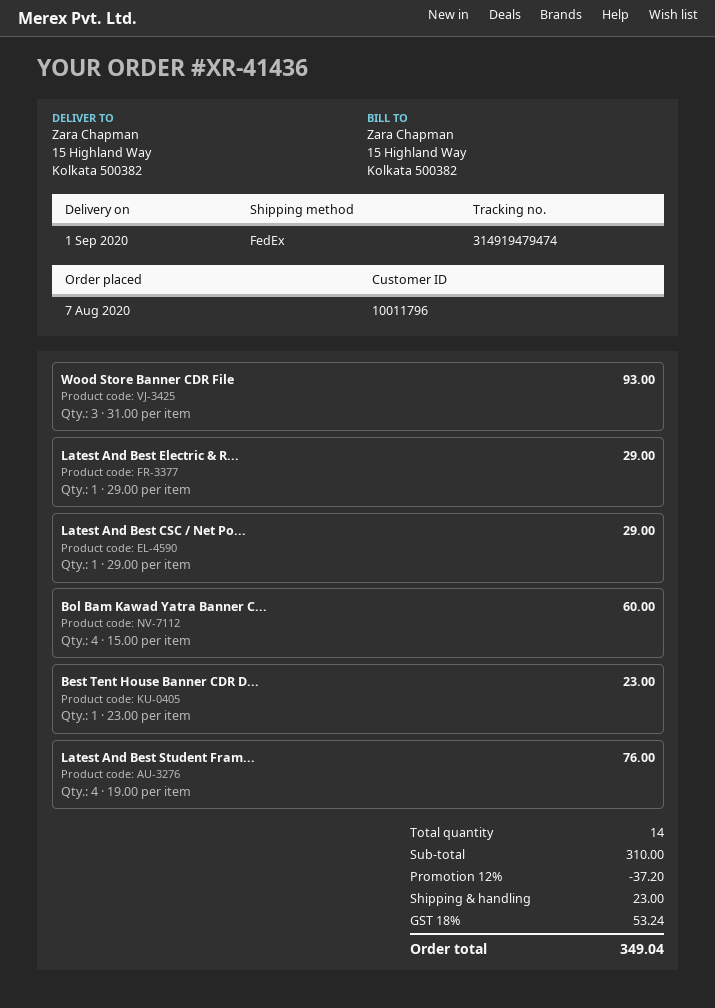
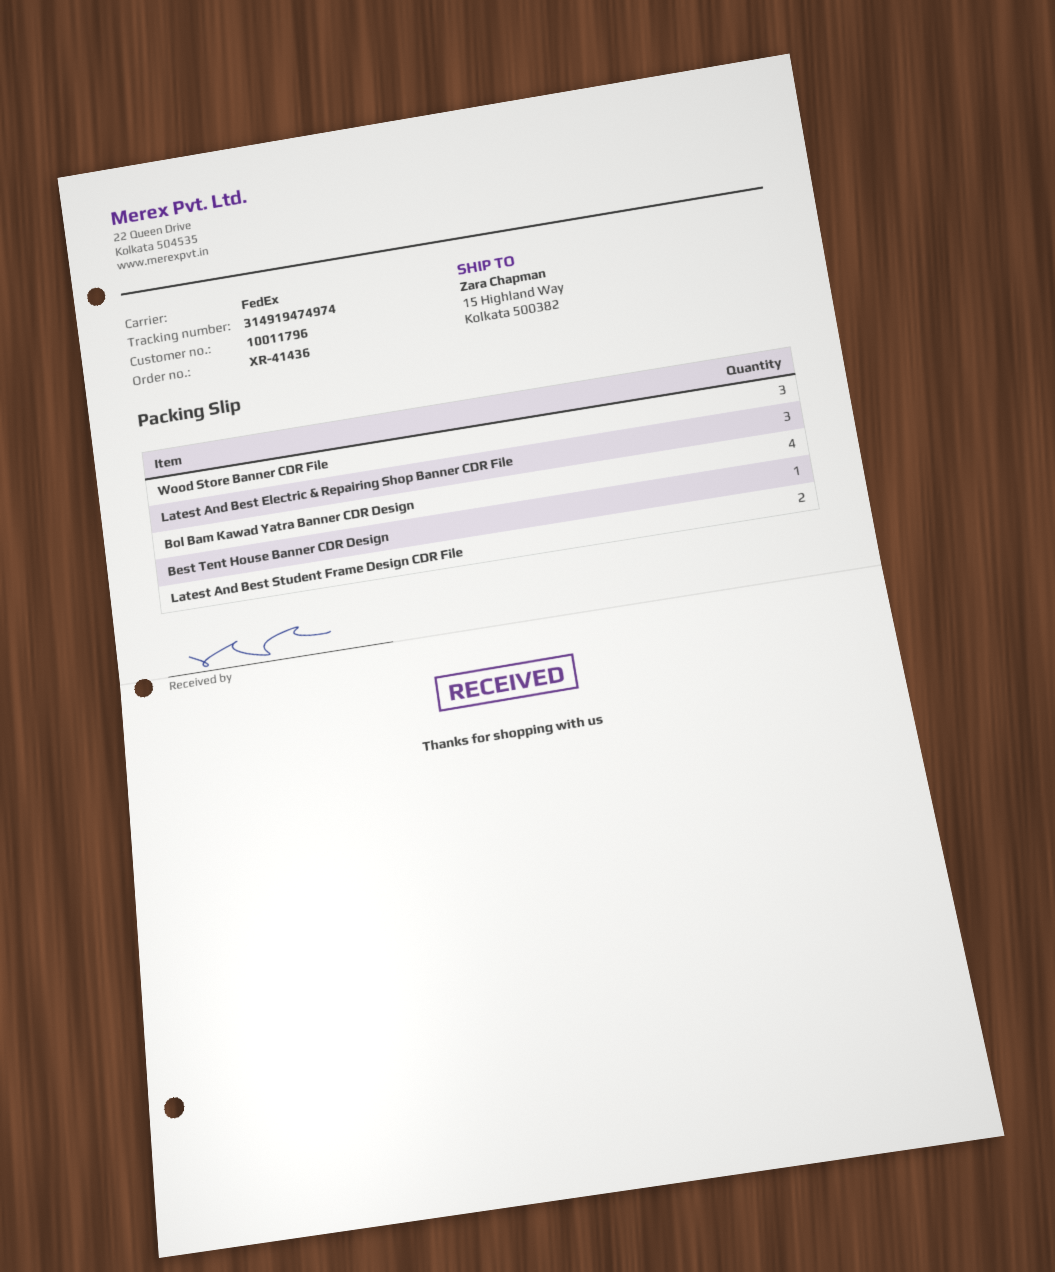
tracking number: 314919479474 -> 314919474974
Latest And Best Electric & R...: 1 -> 3
Latest And Best CSC / Net Po...: 1 -> none
Latest And Best Student Fram...: 4 -> 2

